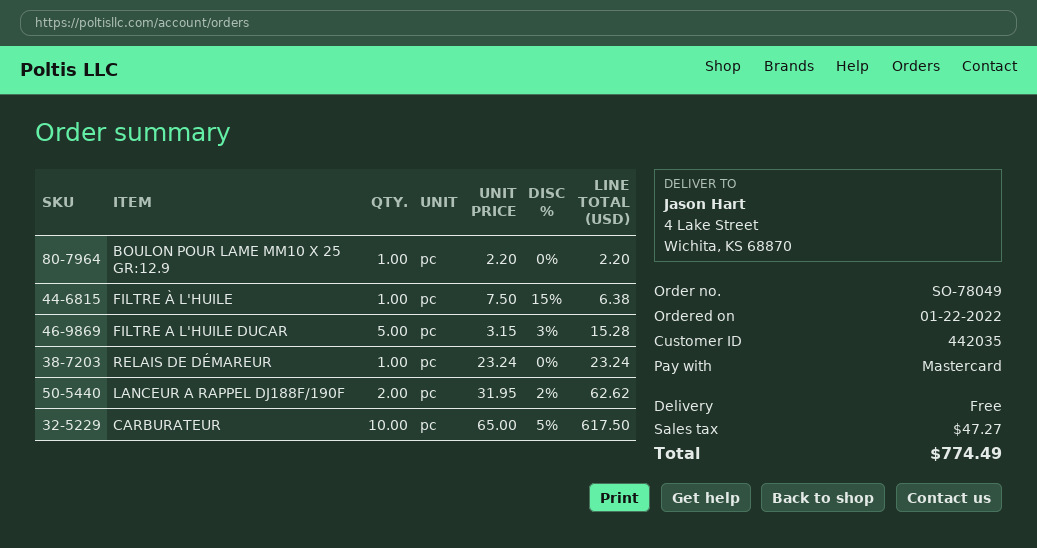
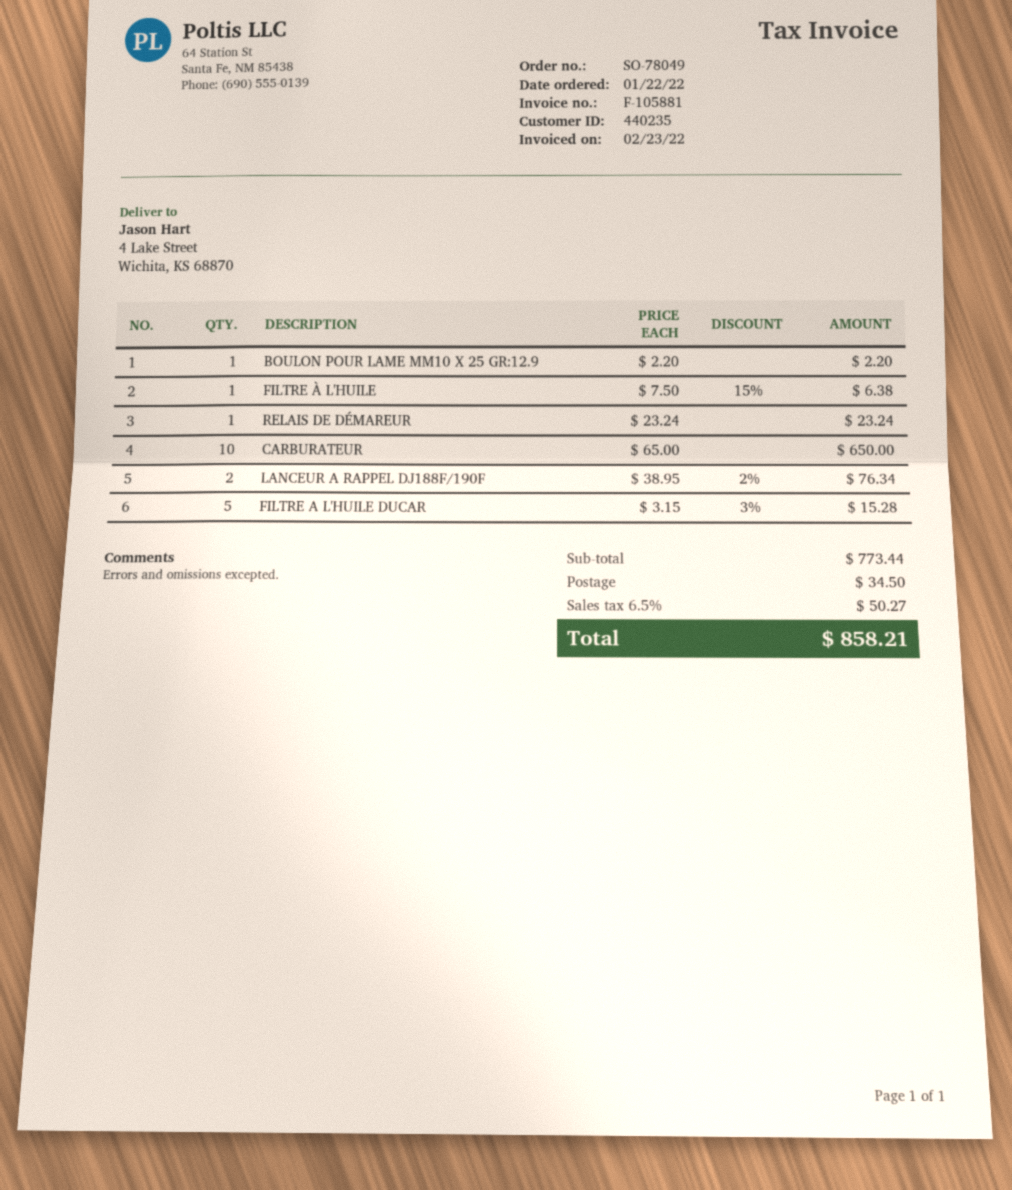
customer number: 442035 -> 440235
LANCEUR A RAPPEL DJ188F/190F: 2 x 31.95 - 2% = 62.62 -> 2 x 38.95 - 2% = 76.34
CARBURATEUR: 10 x 65.00 - 5% = 617.50 -> 10 x 65.00 = 650.00
shipping: 0.00 -> 34.50
tax: 47.27 -> 50.27
total: 774.49 -> 858.21

